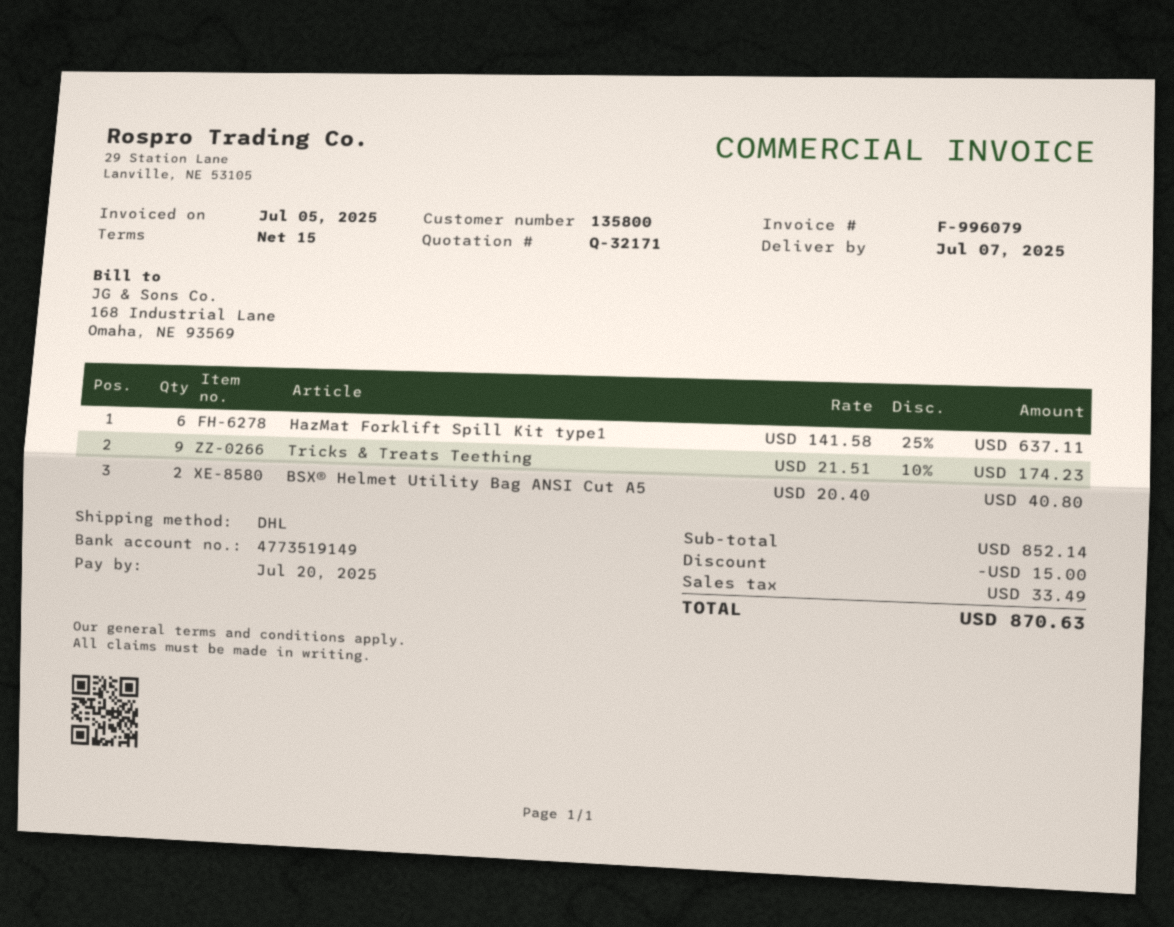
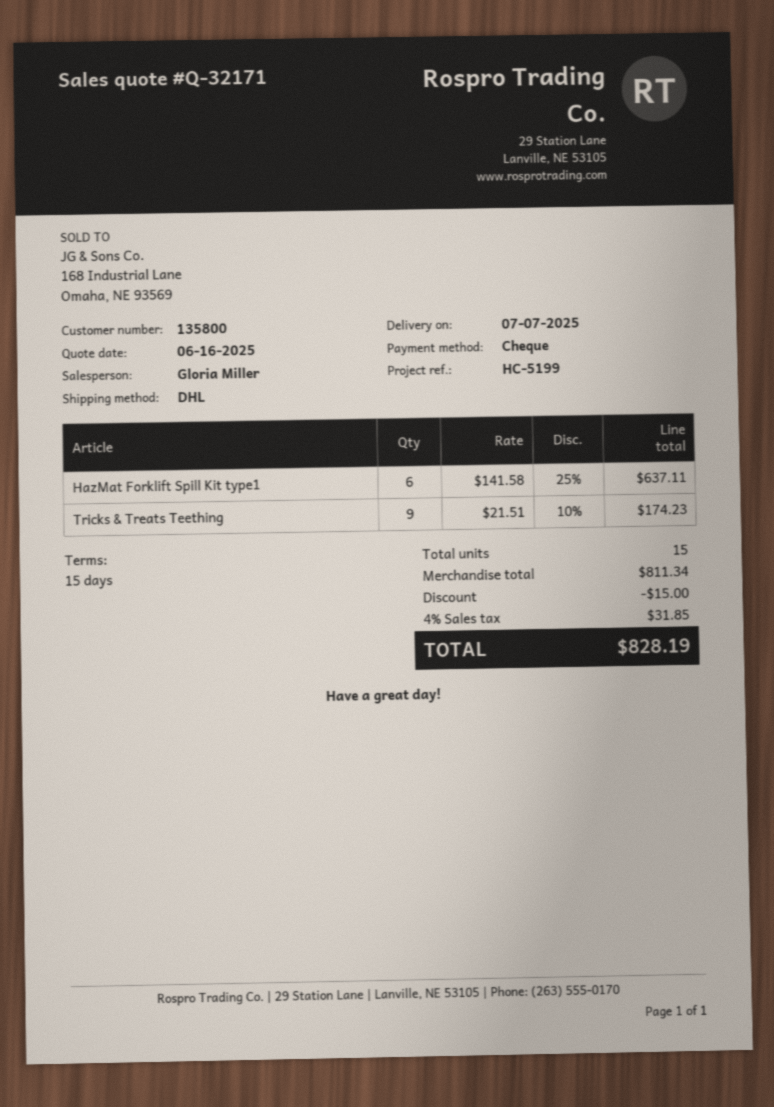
BSX® Helmet Utility Bag ANSI Cut A5: 2 x 20.40 = 40.80 -> none
subtotal: 852.14 -> 811.34
tax: 33.49 -> 31.85
total: 870.63 -> 828.19

